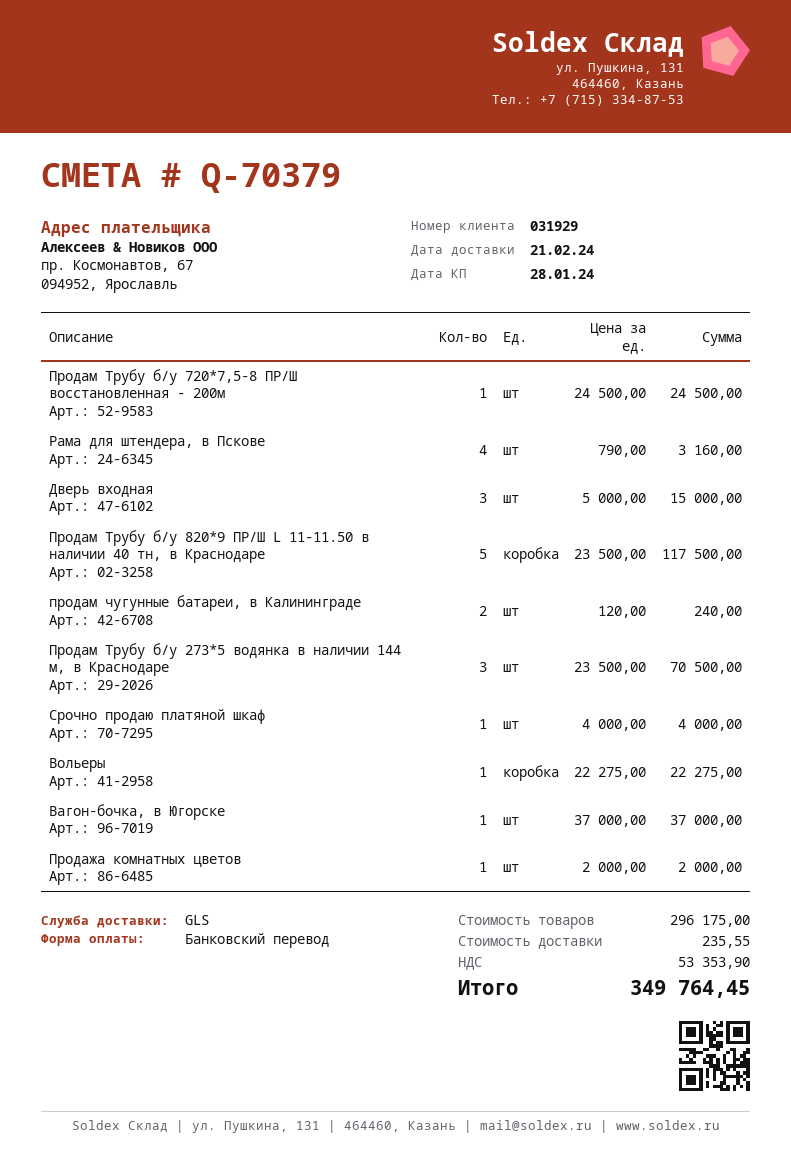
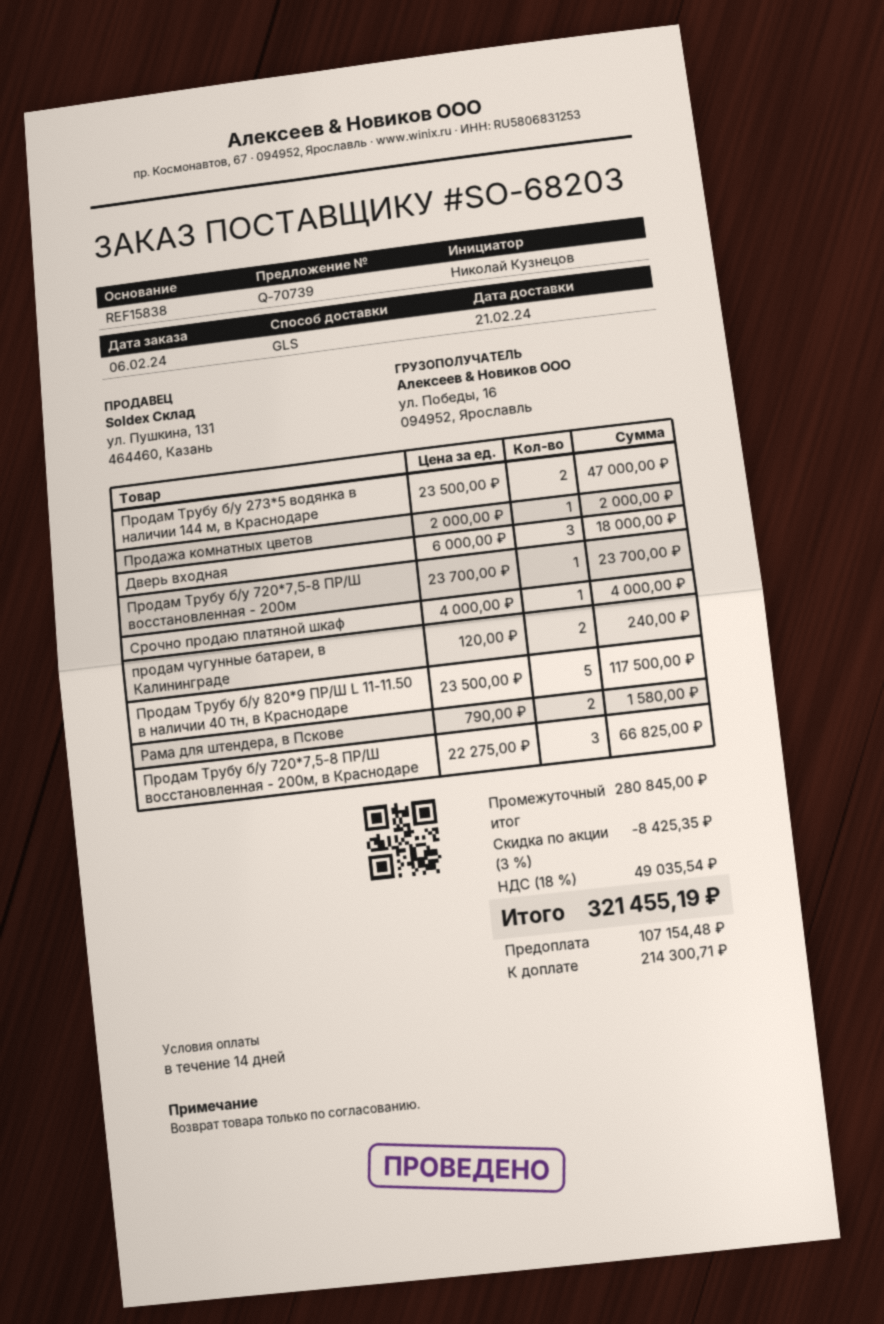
quote number: Q-70379 -> Q-70739
Продам Трубу б/у 720*7,5-8 ПР/Ш восстановленная - 200м: 1 x 24500.00 = 24500.00 -> 1 x 23700.00 = 23700.00
Рама для штендера, в Пскове: 4 x 790.00 = 3160.00 -> 2 x 790.00 = 1580.00
Дверь входная: 3 x 5000.00 = 15000.00 -> 3 x 6000.00 = 18000.00
Продам Трубу б/у 273*5 водянка в наличии 144 м, в Краснодаре: 3 x 23500.00 = 70500.00 -> 2 x 23500.00 = 47000.00
Вольеры: 1 x 22275.00 = 22275.00 -> none
Вагон-бочка, в Югорске: 1 x 37000.00 = 37000.00 -> none
Продам Трубу б/у 720*7,5-8 ПР/Ш восстановленная - 200м, в Краснодаре: none -> 3 x 22275.00 = 66825.00
subtotal: 296175.00 -> 280845.00
discount: none -> 3% = 8425.35
shipping: 235.55 -> none
tax: 53353.90 -> 49035.54
total: 349764.45 -> 321455.19

